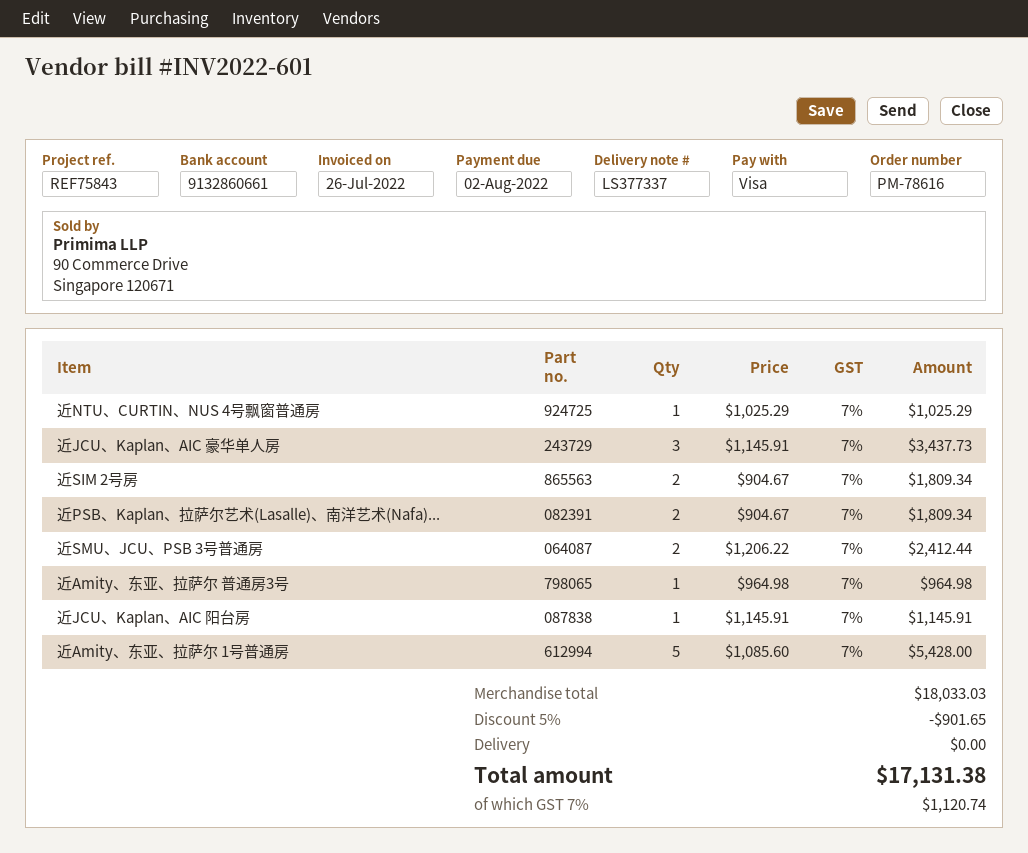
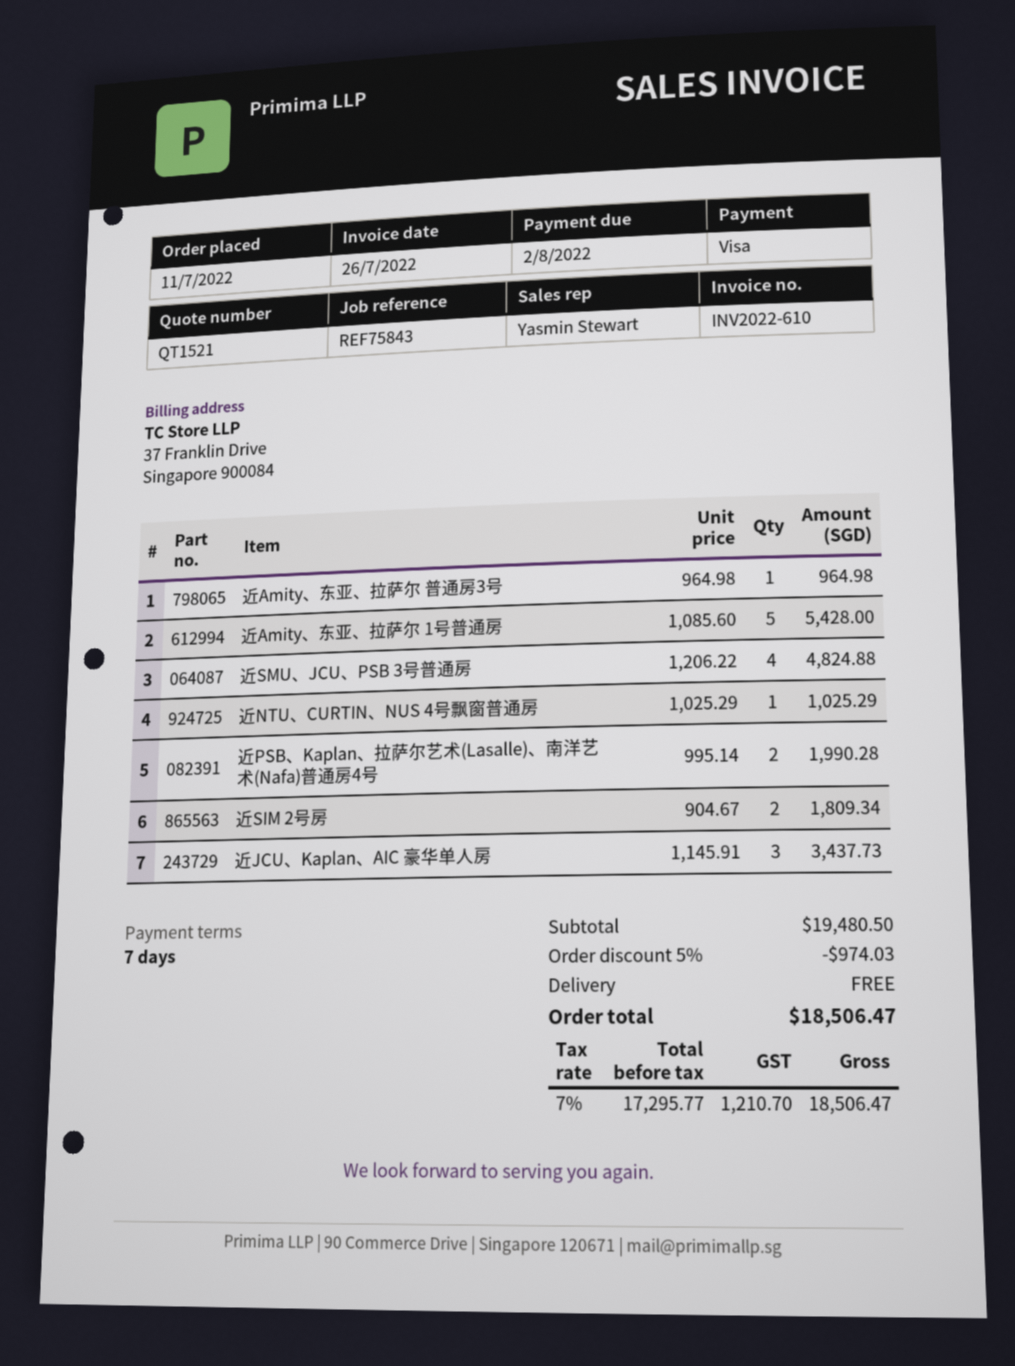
invoice number: INV2022-601 -> INV2022-610
近PSB、Kaplan、拉萨尔艺术(Lasalle)、南洋艺术(Nafa)...: 2 x 904.67 = 1809.34 -> 2 x 995.14 = 1990.28
近SMU、JCU、PSB 3号普通房: 2 x 1206.22 = 2412.44 -> 4 x 1206.22 = 4824.88
近JCU、Kaplan、AIC 阳台房: 1 x 1145.91 = 1145.91 -> none
subtotal: 18033.03 -> 19480.50
discount: 5% = 901.65 -> 5% = 974.03
tax: 7% = 1120.74 -> 7% = 1210.70
total: 17131.38 -> 18506.47

